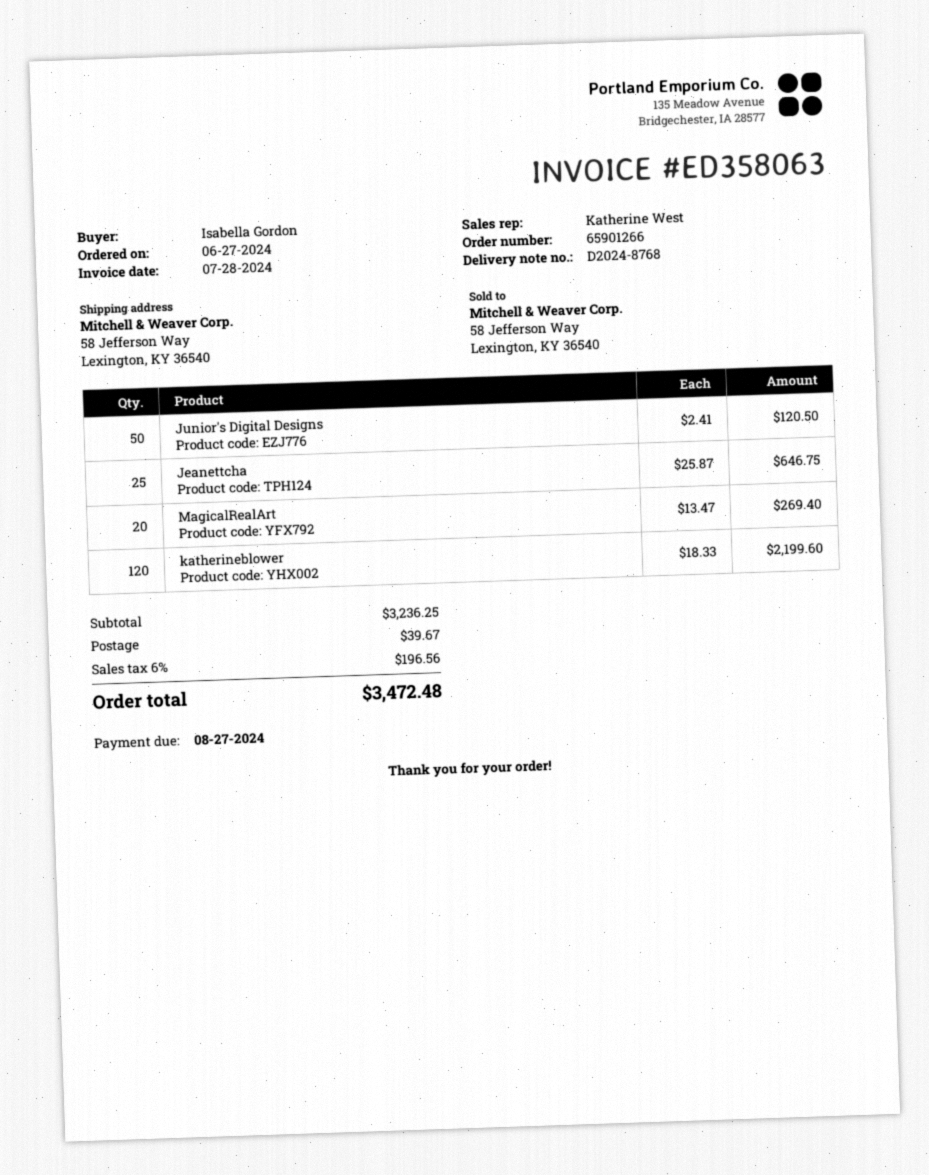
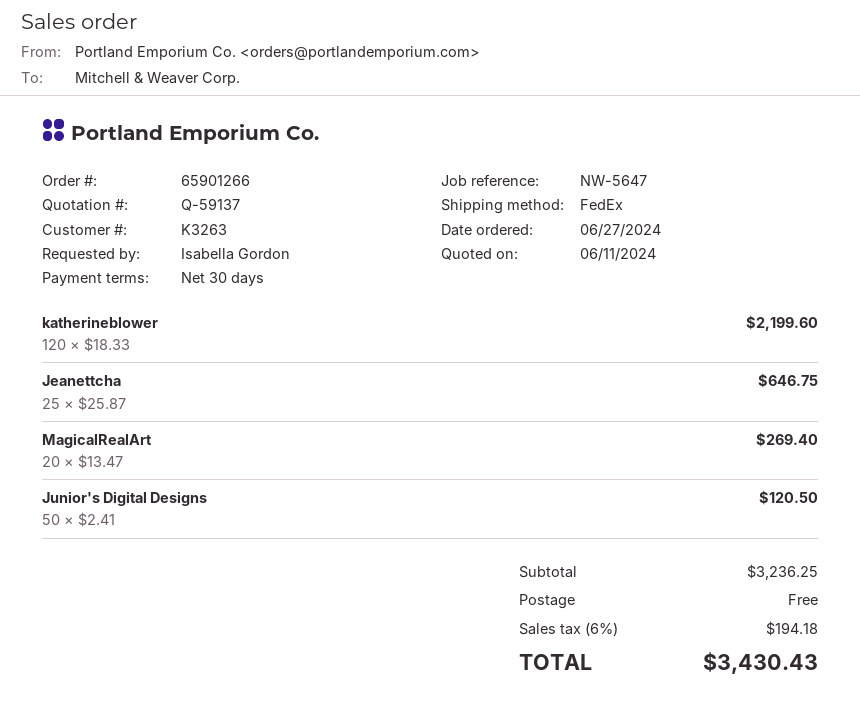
shipping: 39.67 -> 0.00
tax: 6% = 196.56 -> 6% = 194.18
total: 3472.48 -> 3430.43

